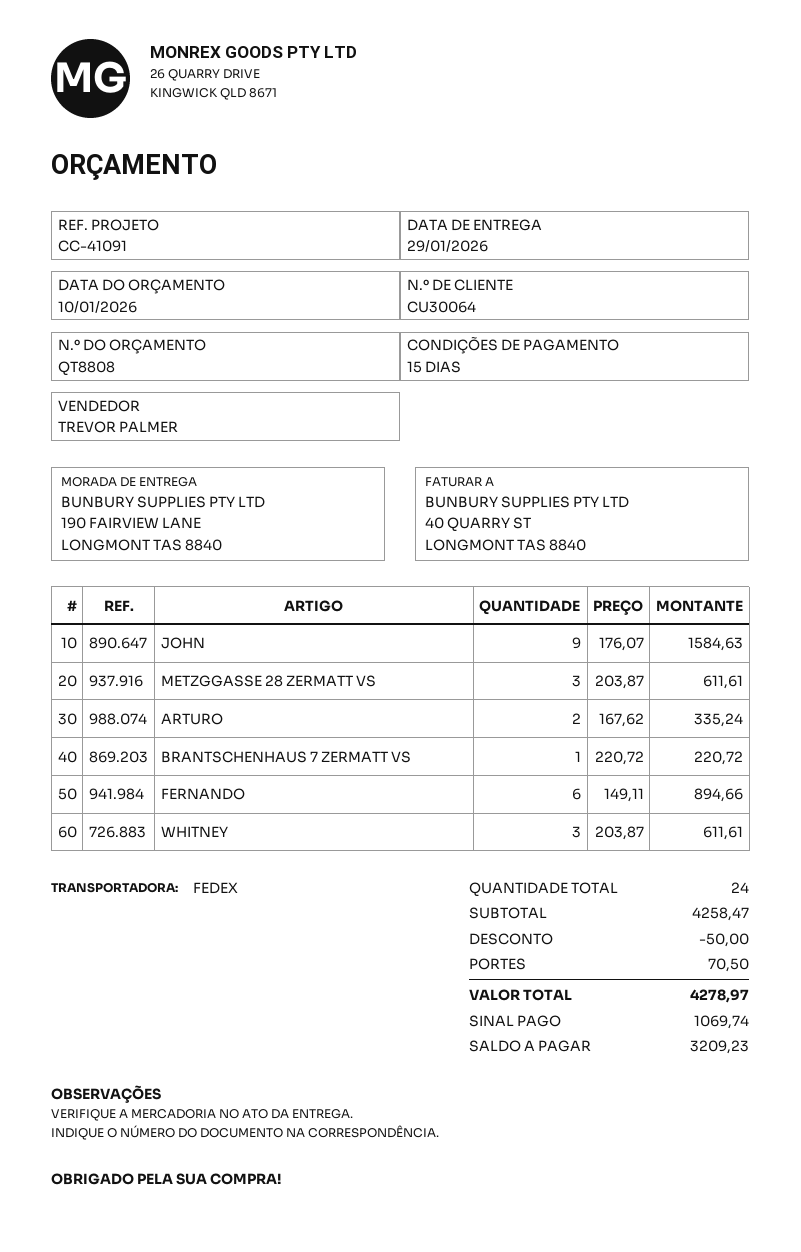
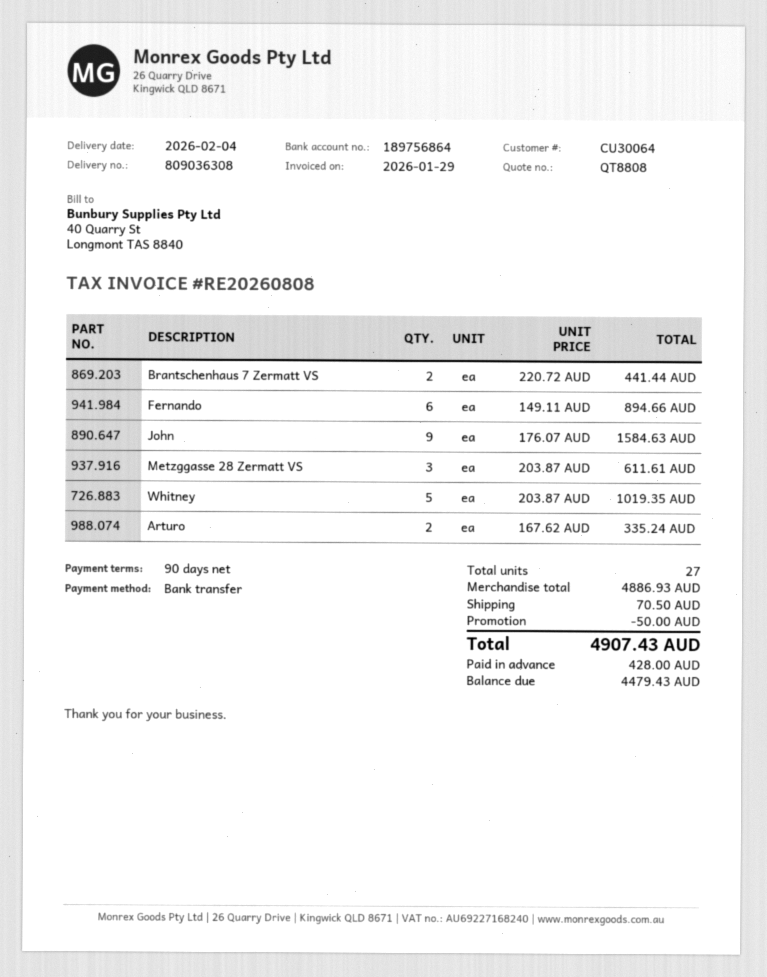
delivery date: 2026-01-29 -> 2026-02-04
payment terms: 15 days -> 90 days
BRANTSCHENHAUS 7 ZERMATT VS: 1 x 220.72 = 220.72 -> 2 x 220.72 = 441.44
WHITNEY: 3 x 203.87 = 611.61 -> 5 x 203.87 = 1019.35
total quantity: 24 -> 27
subtotal: 4258.47 -> 4886.93
total: 4278.97 -> 4907.43
deposit: 1069.74 -> 428.00
balance: 3209.23 -> 4479.43

